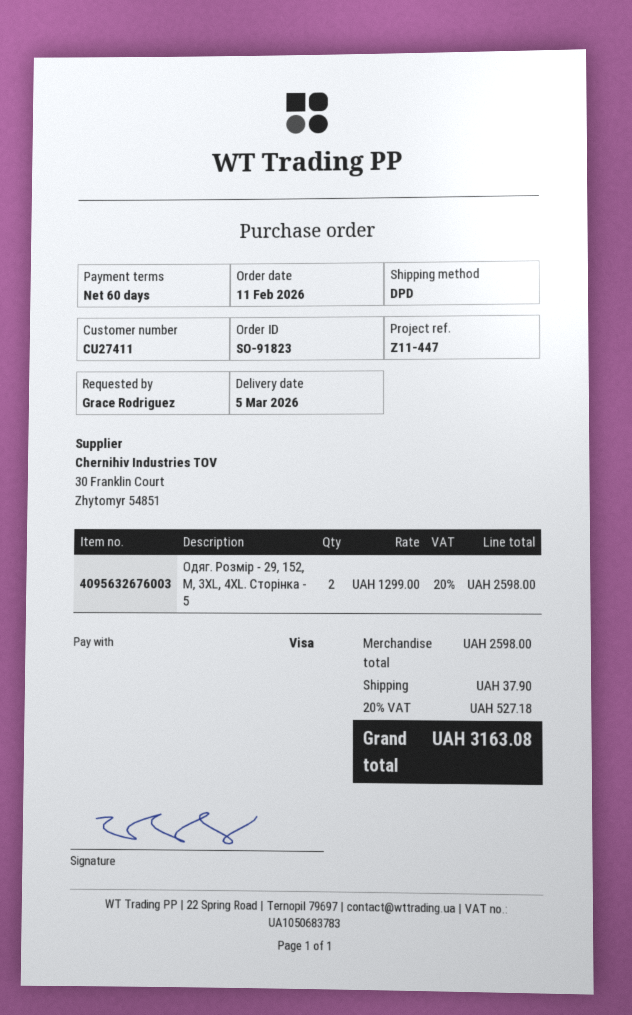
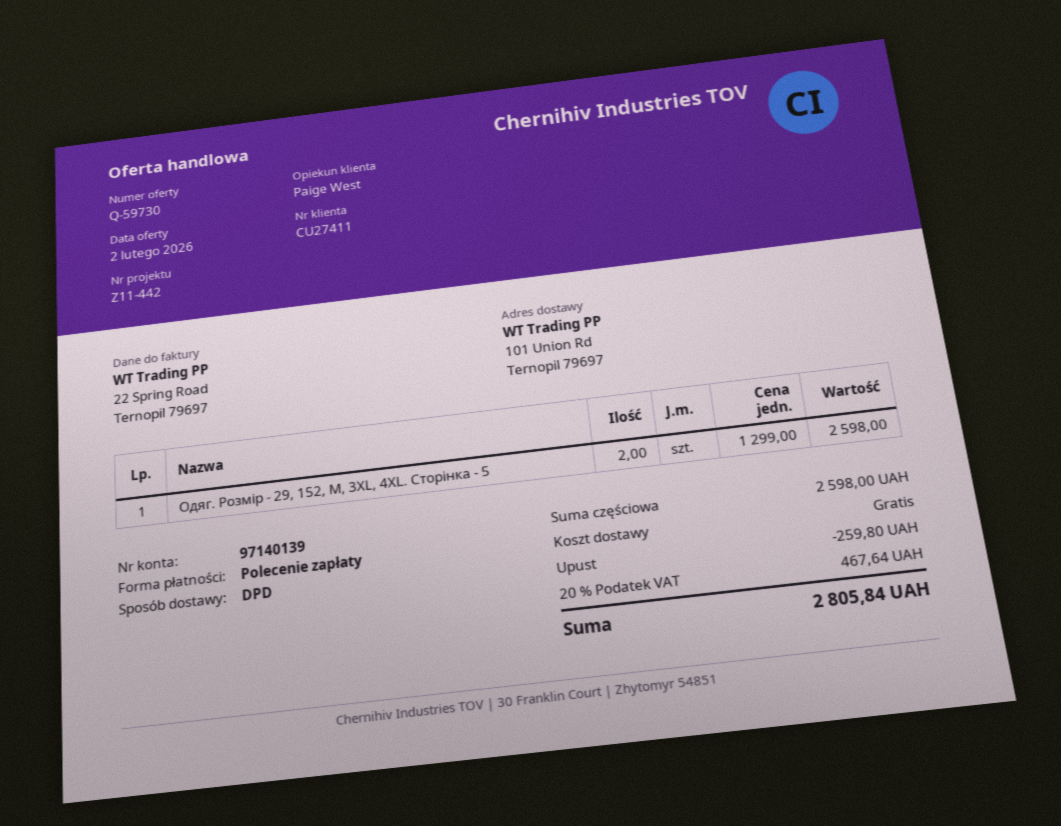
reference: Z11-447 -> Z11-442
payment method: Visa -> direct debit
discount: none -> 259.80
shipping: 37.90 -> 0.00
tax: 20% = 527.18 -> 20% = 467.64
total: 3163.08 -> 2805.84

